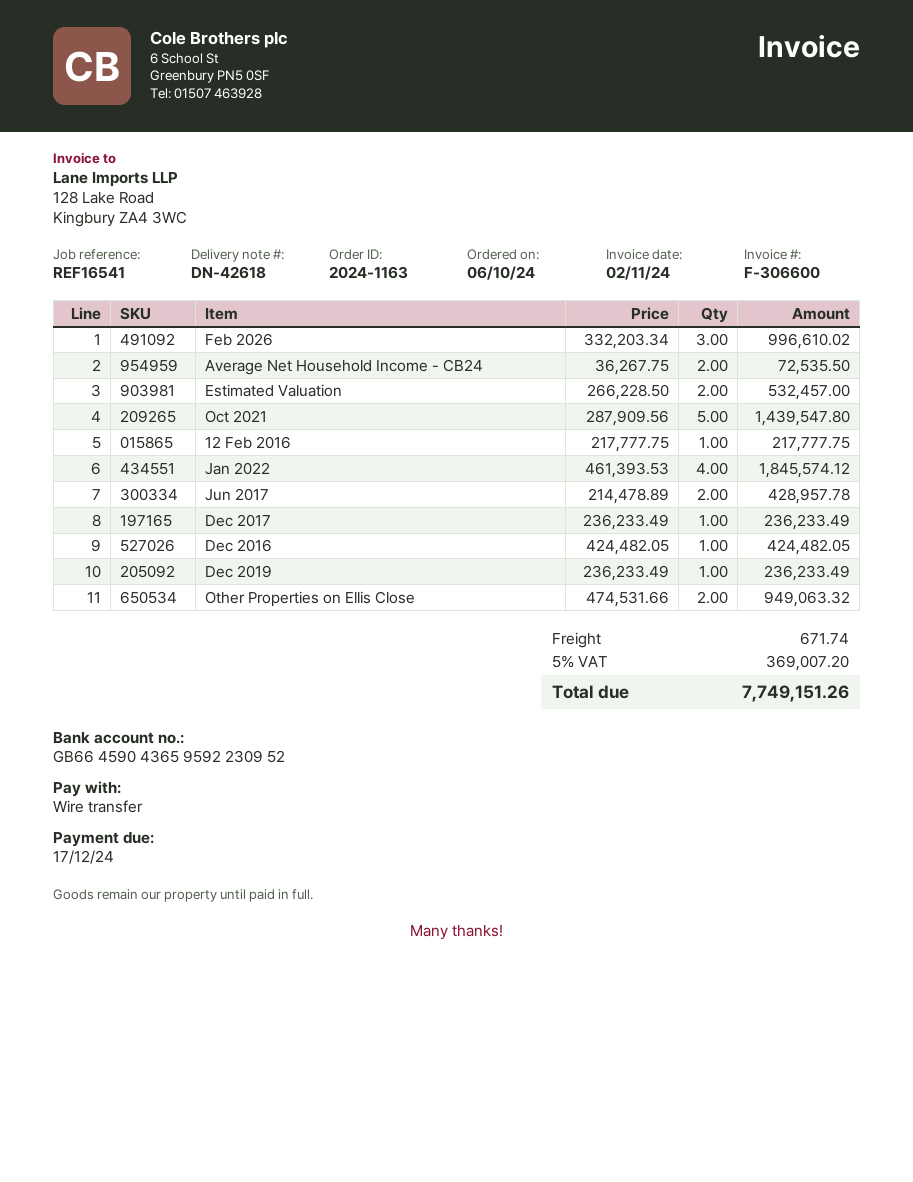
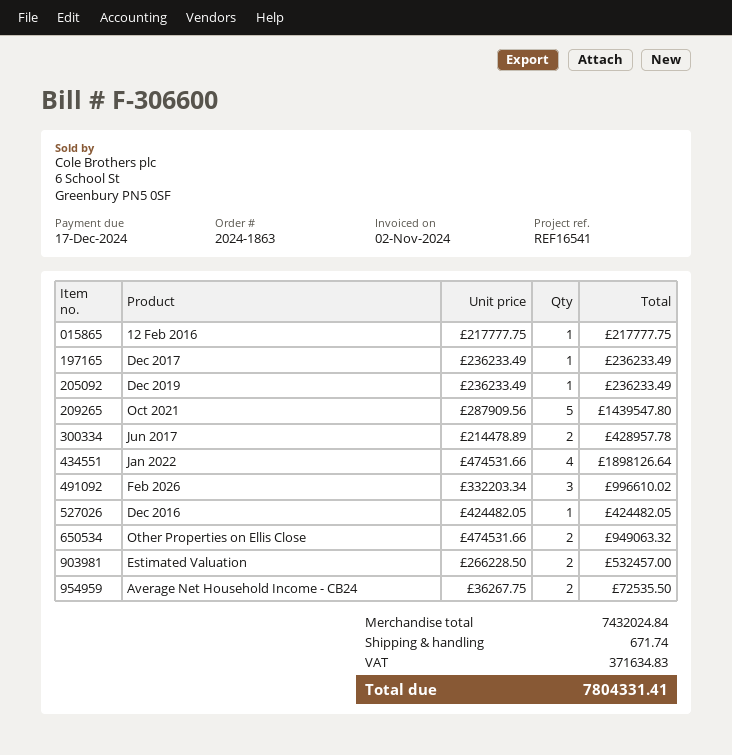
order number: 2024-1163 -> 2024-1863
Jan 2022: 4 x 461393.53 = 1845574.12 -> 4 x 474531.66 = 1898126.64
tax: 369007.20 -> 371634.83
total: 7749151.26 -> 7804331.41

